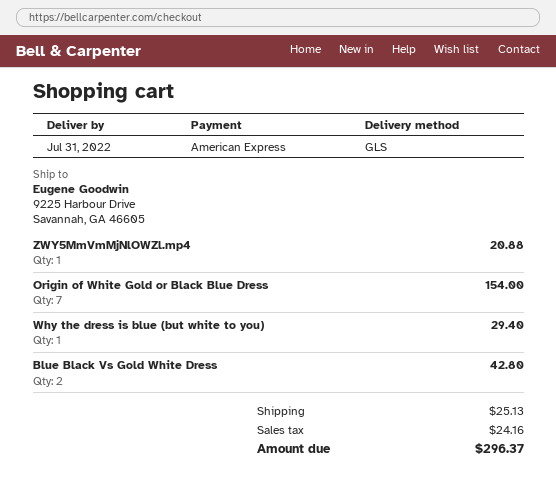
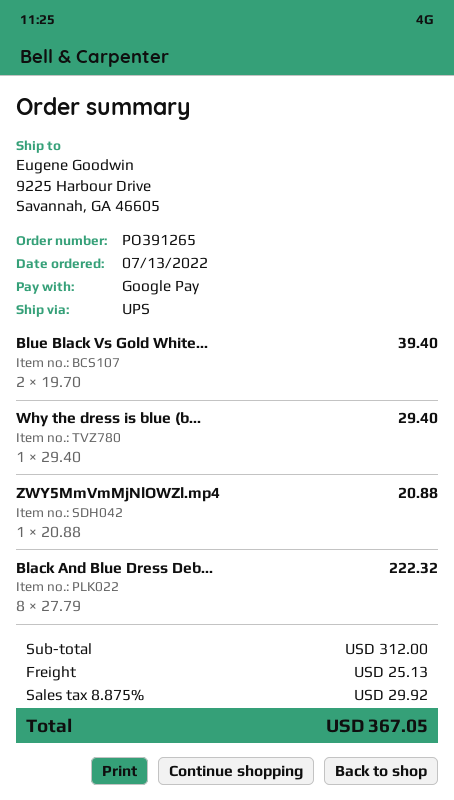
payment method: American Express -> Google Pay
shipping method: GLS -> UPS
Origin of White Gold or Black Blue Dress: 7 for 154.00 -> none
Blue Black Vs Gold White Dress: 2 for 42.80 -> 2 for 39.40
Black And Blue Dress Deb...: none -> 8 for 222.32
tax: 24.16 -> 29.92
total: 296.37 -> 367.05

